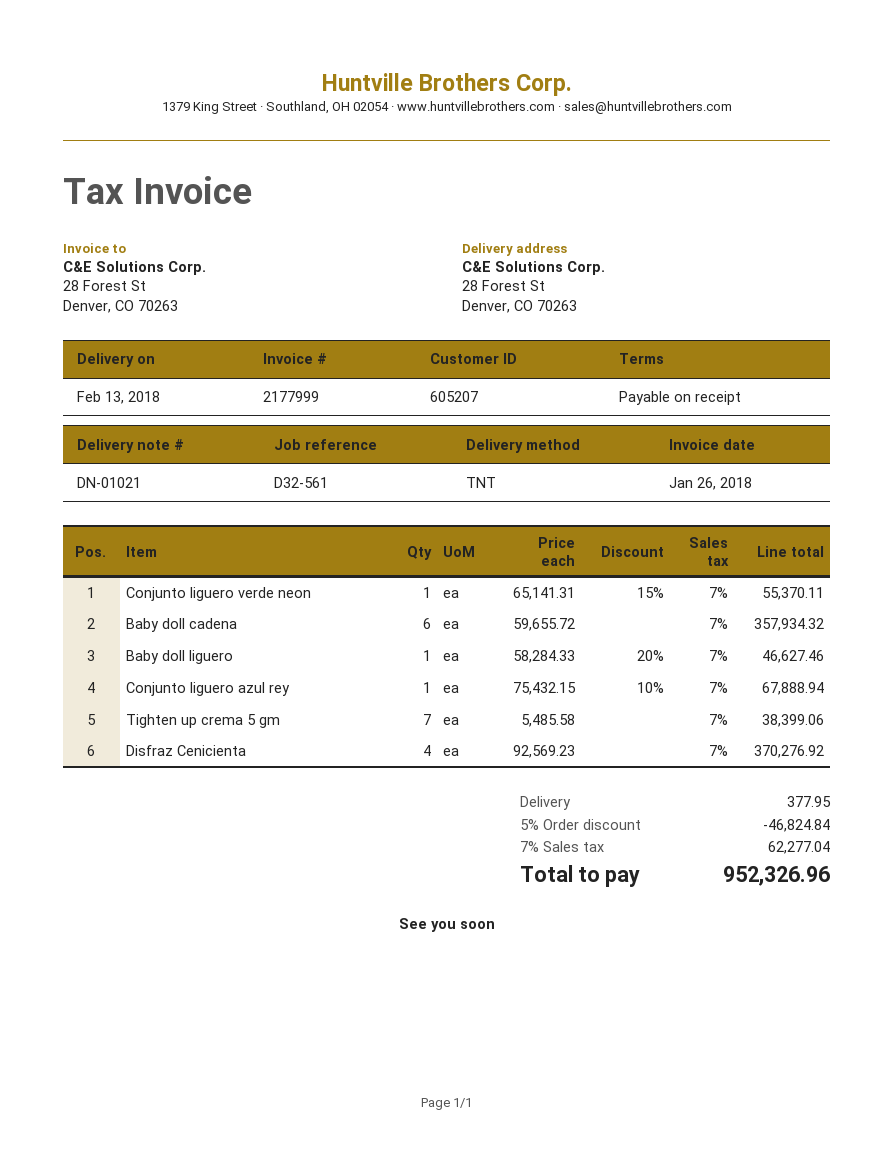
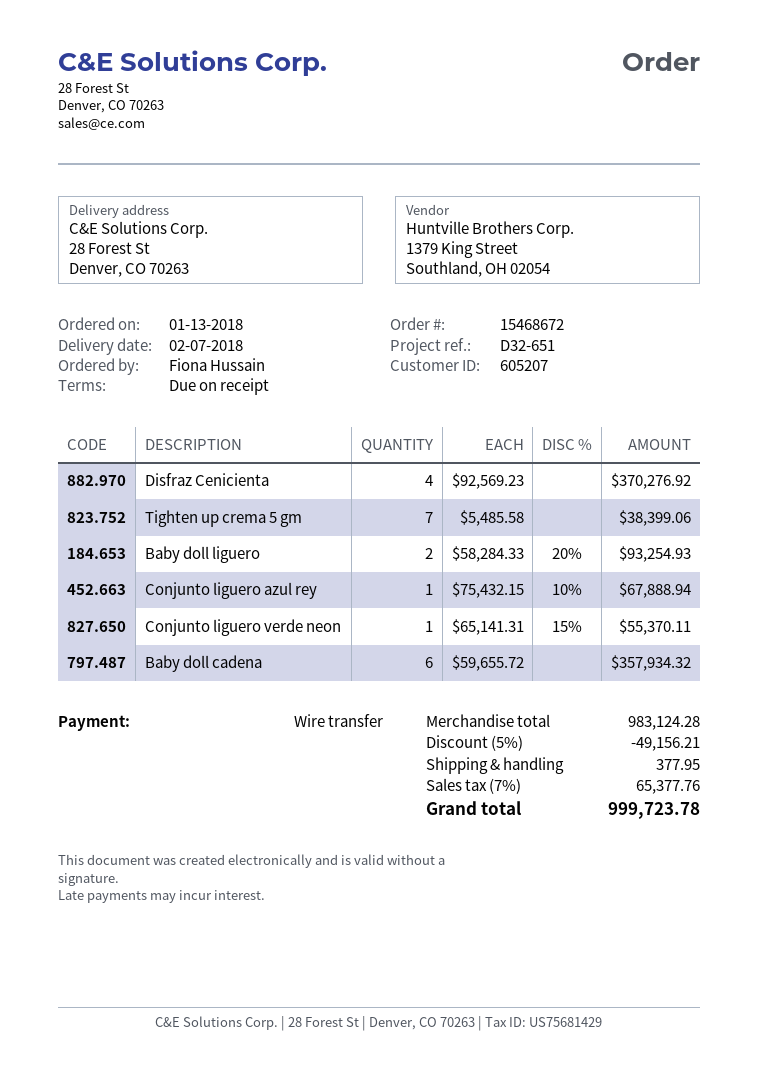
delivery date: 2018-02-13 -> 2018-02-07
reference: D32-561 -> D32-651
Baby doll liguero: 1 x 58284.33 - 20% = 46627.46 -> 2 x 58284.33 - 20% = 93254.93
discount: 5% = 46824.84 -> 5% = 49156.21
tax: 7% = 62277.04 -> 7% = 65377.76
total: 952326.96 -> 999723.78

